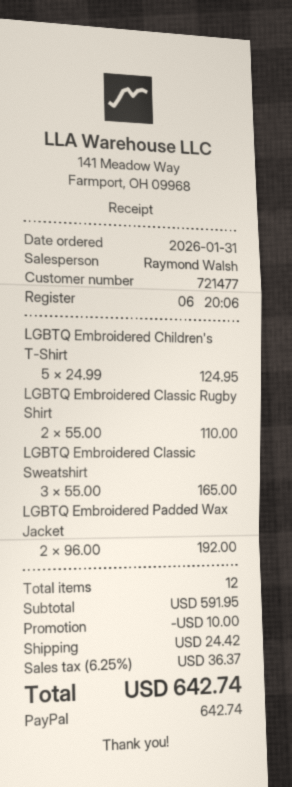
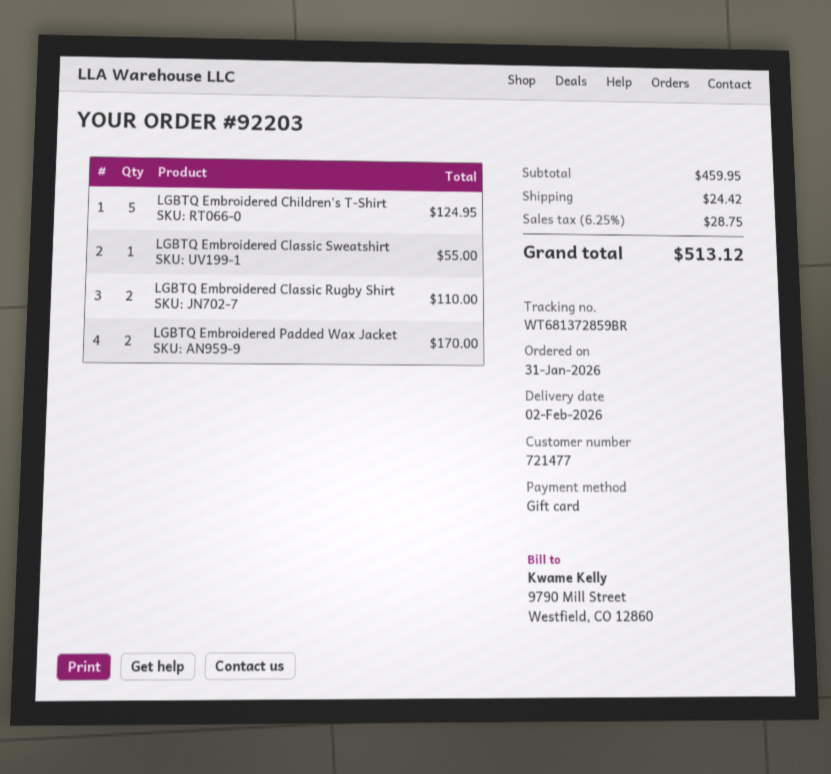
payment method: PayPal -> gift card
LGBTQ Embroidered Classic Sweatshirt: 3 for 165.00 -> 1 for 55.00
LGBTQ Embroidered Padded Wax Jacket: 2 for 192.00 -> 2 for 170.00
subtotal: 591.95 -> 459.95
discount: 10.00 -> none
tax: 6.25% = 36.37 -> 6.25% = 28.75
total: 642.74 -> 513.12

